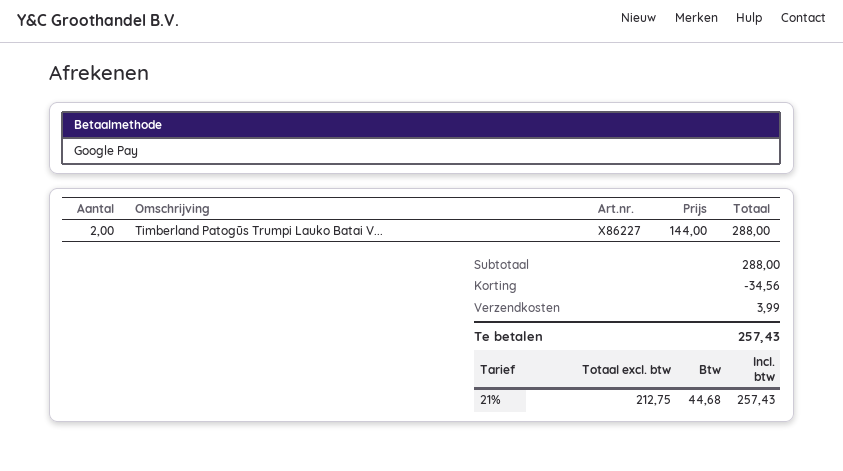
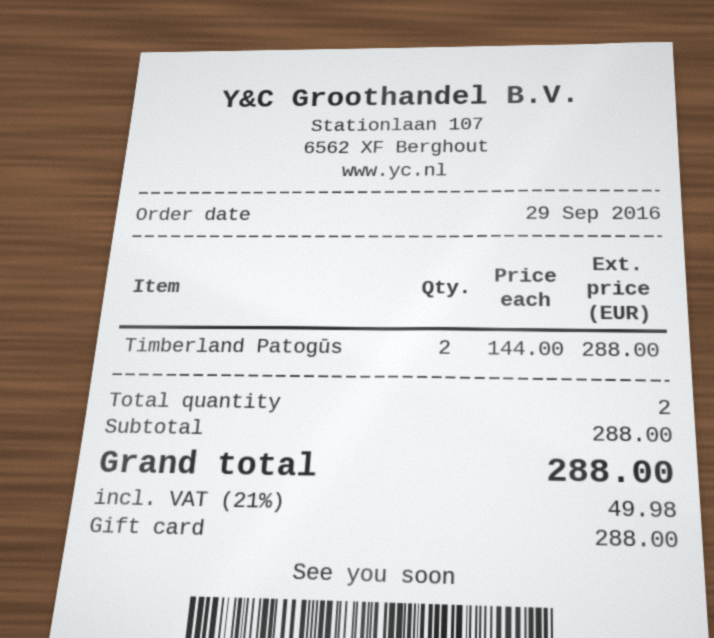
payment method: Google Pay -> gift card
discount: 34.56 -> none
shipping: 3.99 -> none
tax: 21% = 44.68 -> 21% = 49.98
total: 257.43 -> 288.00

